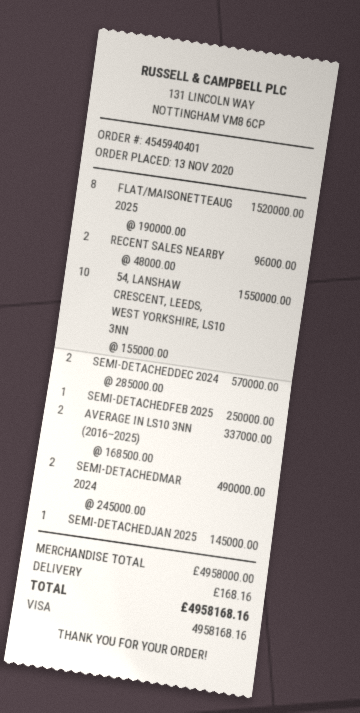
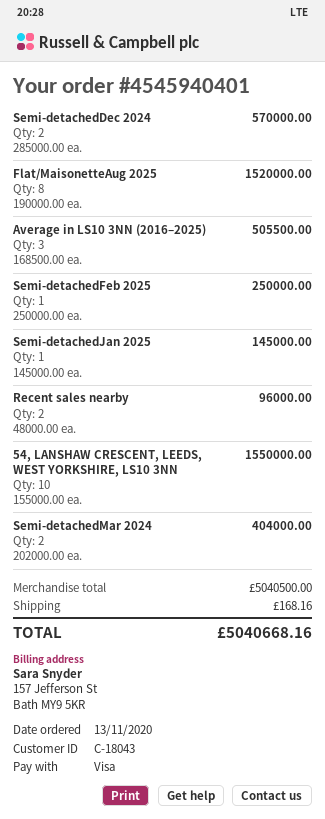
AVERAGE IN LS10 3NN (2016–2025): 2 x 168500.00 = 337000.00 -> 3 x 168500.00 = 505500.00
SEMI-DETACHEDMAR 2024: 2 x 245000.00 = 490000.00 -> 2 x 202000.00 = 404000.00
subtotal: 4958000.00 -> 5040500.00
total: 4958168.16 -> 5040668.16

